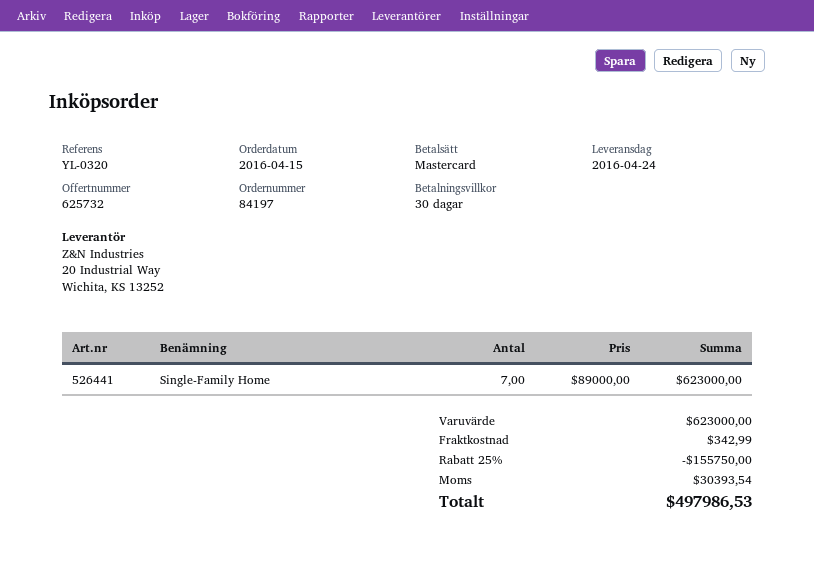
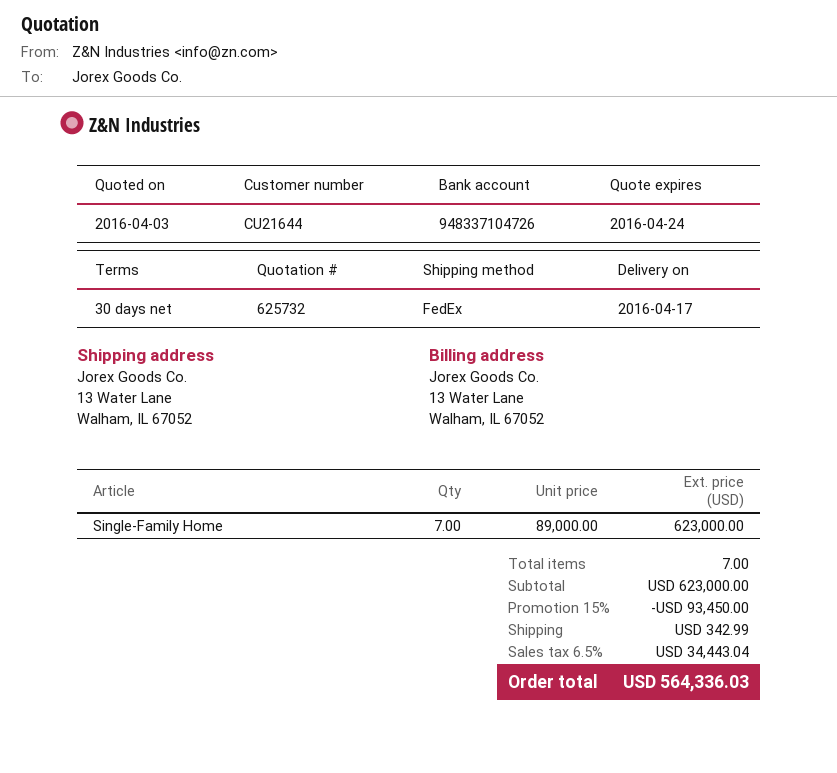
delivery date: 2016-04-24 -> 2016-04-17
discount: 25% = 155750.00 -> 15% = 93450.00
tax: 30393.54 -> 34443.04
total: 497986.53 -> 564336.03

